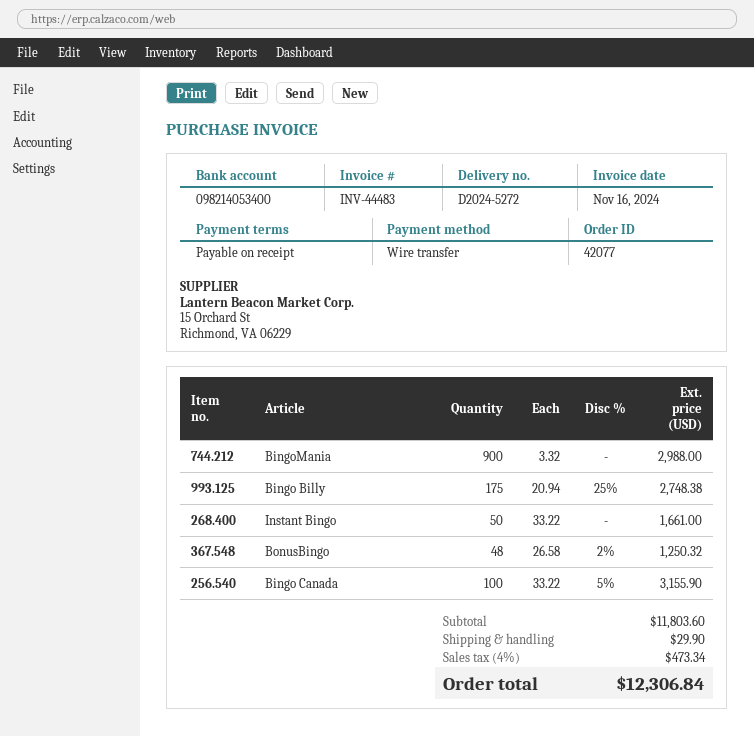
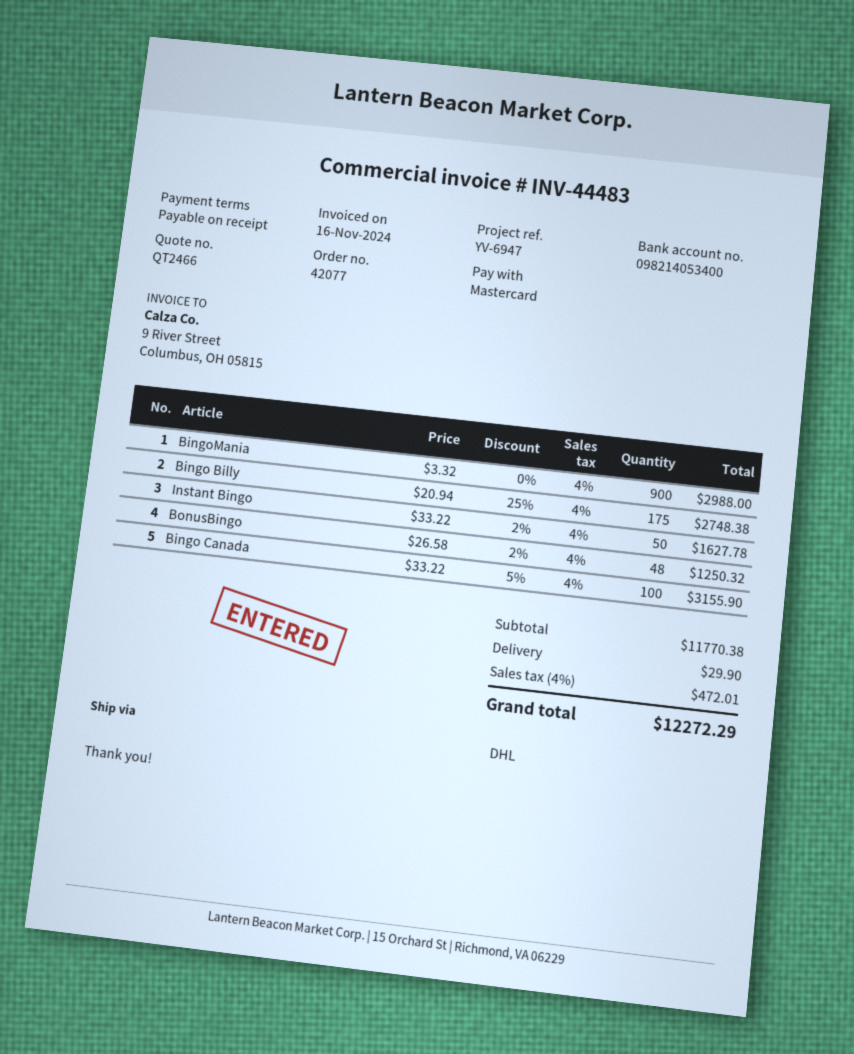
payment method: bank transfer -> Mastercard
Instant Bingo: 50 x 33.22 = 1661.00 -> 50 x 33.22 - 2% = 1627.78
subtotal: 11803.60 -> 11770.38
tax: 4% = 473.34 -> 4% = 472.01
total: 12306.84 -> 12272.29

